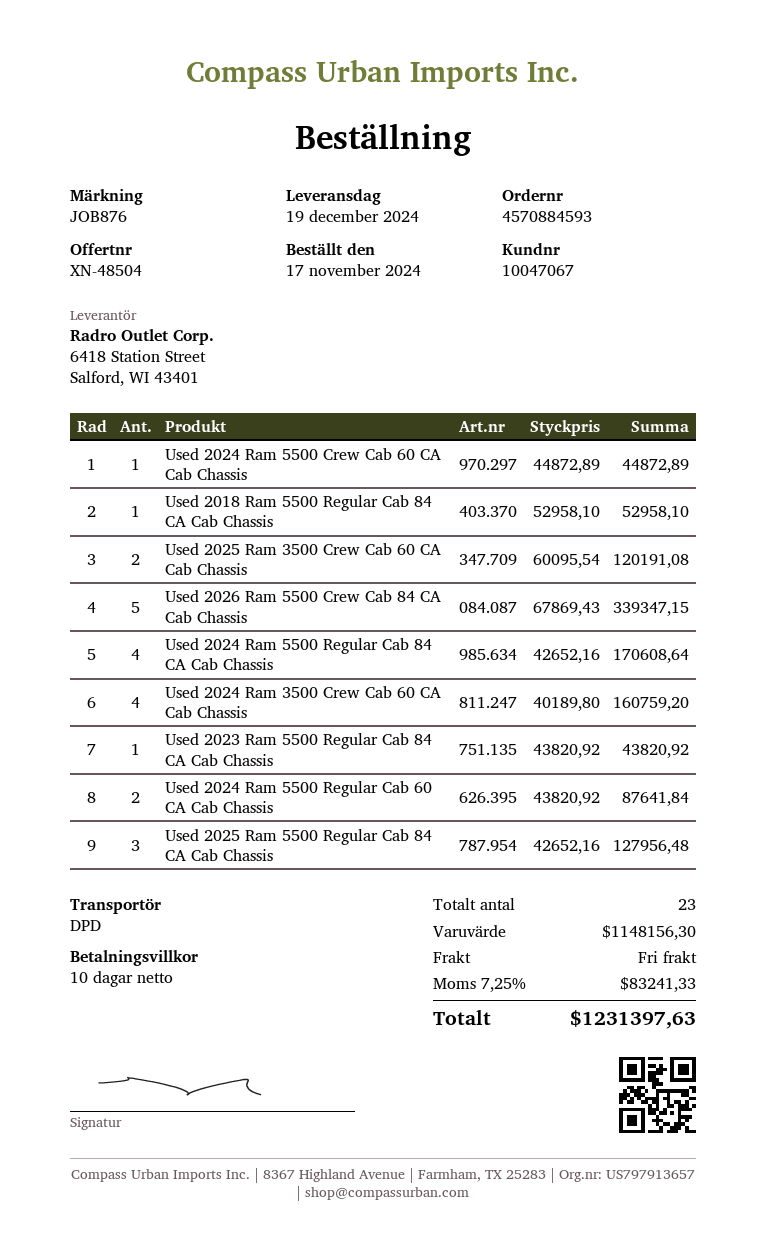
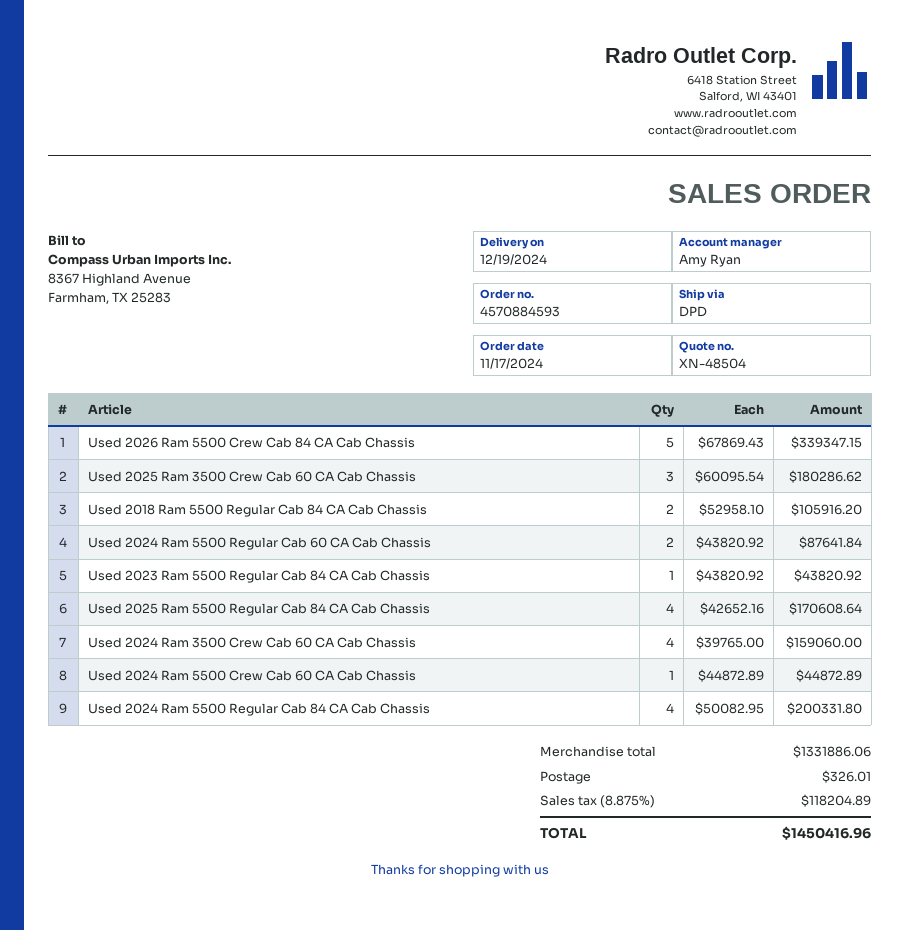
Used 2018 Ram 5500 Regular Cab 84 CA Cab Chassis: 1 x 52958.10 = 52958.10 -> 2 x 52958.10 = 105916.20
Used 2025 Ram 3500 Crew Cab 60 CA Cab Chassis: 2 x 60095.54 = 120191.08 -> 3 x 60095.54 = 180286.62
Used 2024 Ram 5500 Regular Cab 84 CA Cab Chassis: 4 x 42652.16 = 170608.64 -> 4 x 50082.95 = 200331.80
Used 2024 Ram 3500 Crew Cab 60 CA Cab Chassis: 4 x 40189.80 = 160759.20 -> 4 x 39765.00 = 159060.00
Used 2025 Ram 5500 Regular Cab 84 CA Cab Chassis: 3 x 42652.16 = 127956.48 -> 4 x 42652.16 = 170608.64
subtotal: 1148156.30 -> 1331886.06
shipping: 0.00 -> 326.01
tax: 7.25% = 83241.33 -> 8.875% = 118204.89
total: 1231397.63 -> 1450416.96

